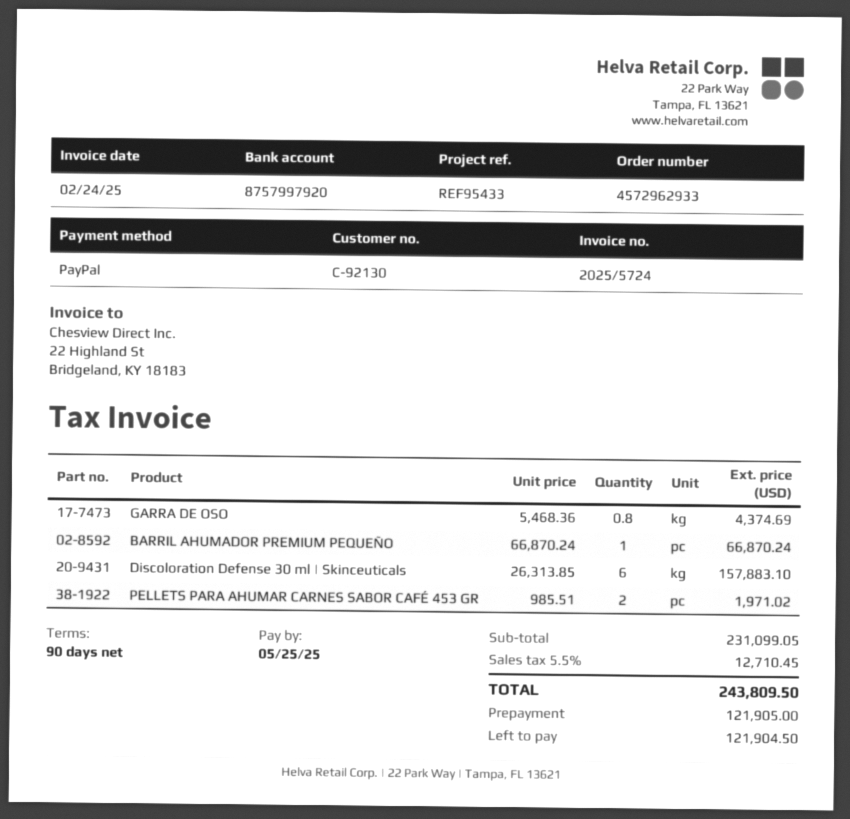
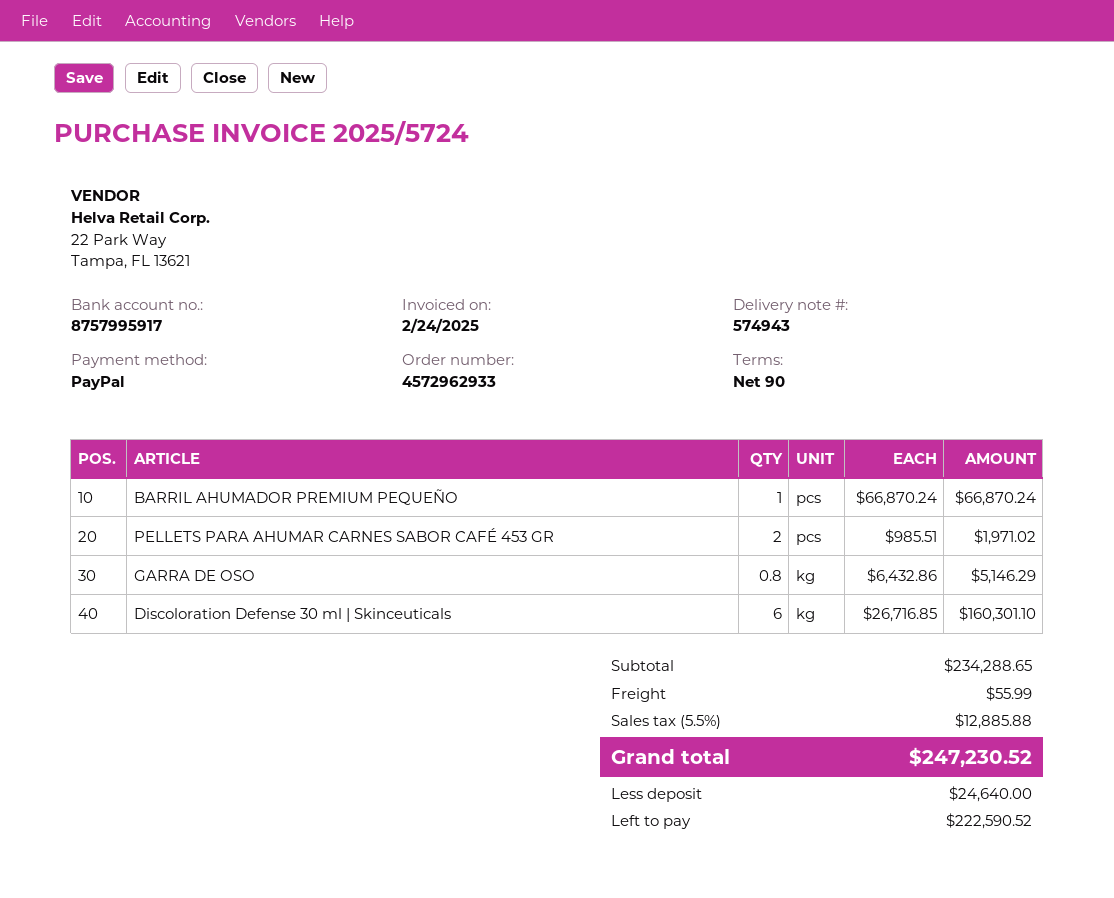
bank account: 8757997920 -> 8757995917
GARRA DE OSO: 0.8 x 5468.36 = 4374.69 -> 0.8 x 6432.86 = 5146.29
Discoloration Defense 30 ml | Skinceuticals: 6 x 26313.85 = 157883.10 -> 6 x 26716.85 = 160301.10
subtotal: 231099.05 -> 234288.65
shipping: none -> 55.99
tax: 5.5% = 12710.45 -> 5.5% = 12885.88
total: 243809.50 -> 247230.52
deposit: 121905.00 -> 24640.00
balance: 121904.50 -> 222590.52

